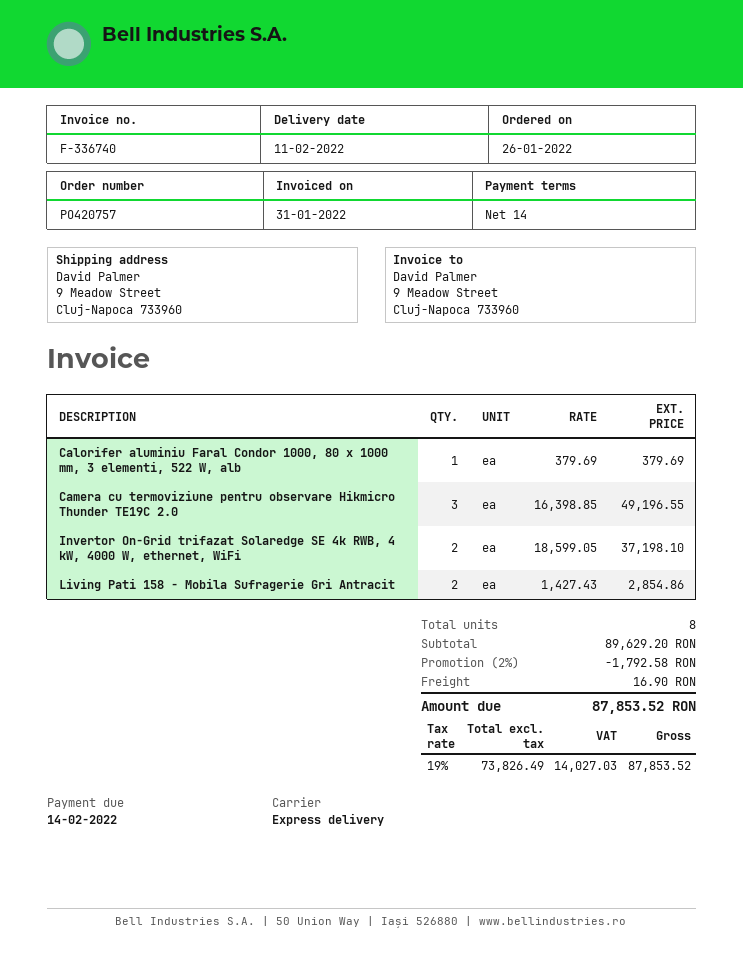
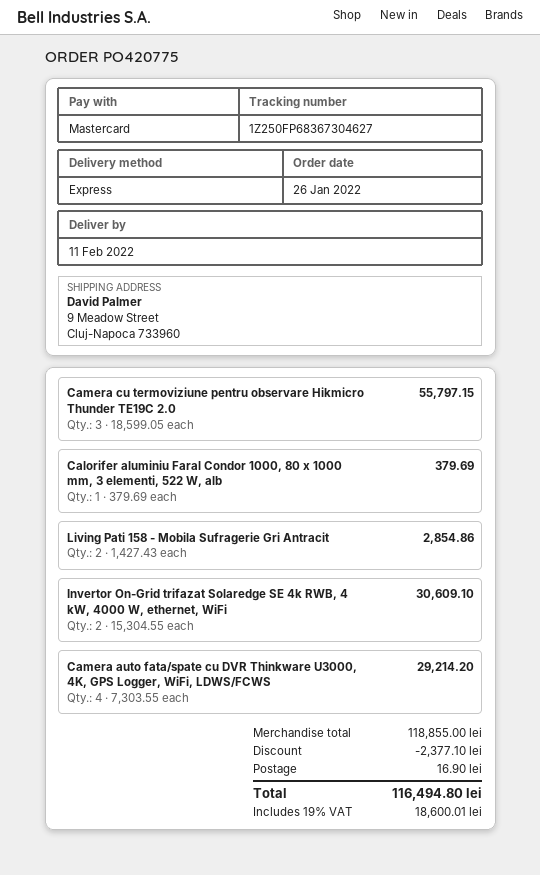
order number: PO420757 -> PO420775
Camera cu termoviziune pentru observare Hikmicro Thunder TE19C 2.0: 3 x 16398.85 = 49196.55 -> 3 x 18599.05 = 55797.15
Invertor On-Grid trifazat Solaredge SE 4k RWB, 4 kW, 4000 W, ethernet, WiFi: 2 x 18599.05 = 37198.10 -> 2 x 15304.55 = 30609.10
Camera auto fata/spate cu DVR Thinkware U3000, 4K, GPS Logger, WiFi, LDWS/FCWS: none -> 4 x 7303.55 = 29214.20
subtotal: 89629.20 -> 118855.00
discount: 1792.58 -> 2377.10
tax: 19% = 14027.03 -> 19% = 18600.01
total: 87853.52 -> 116494.80

